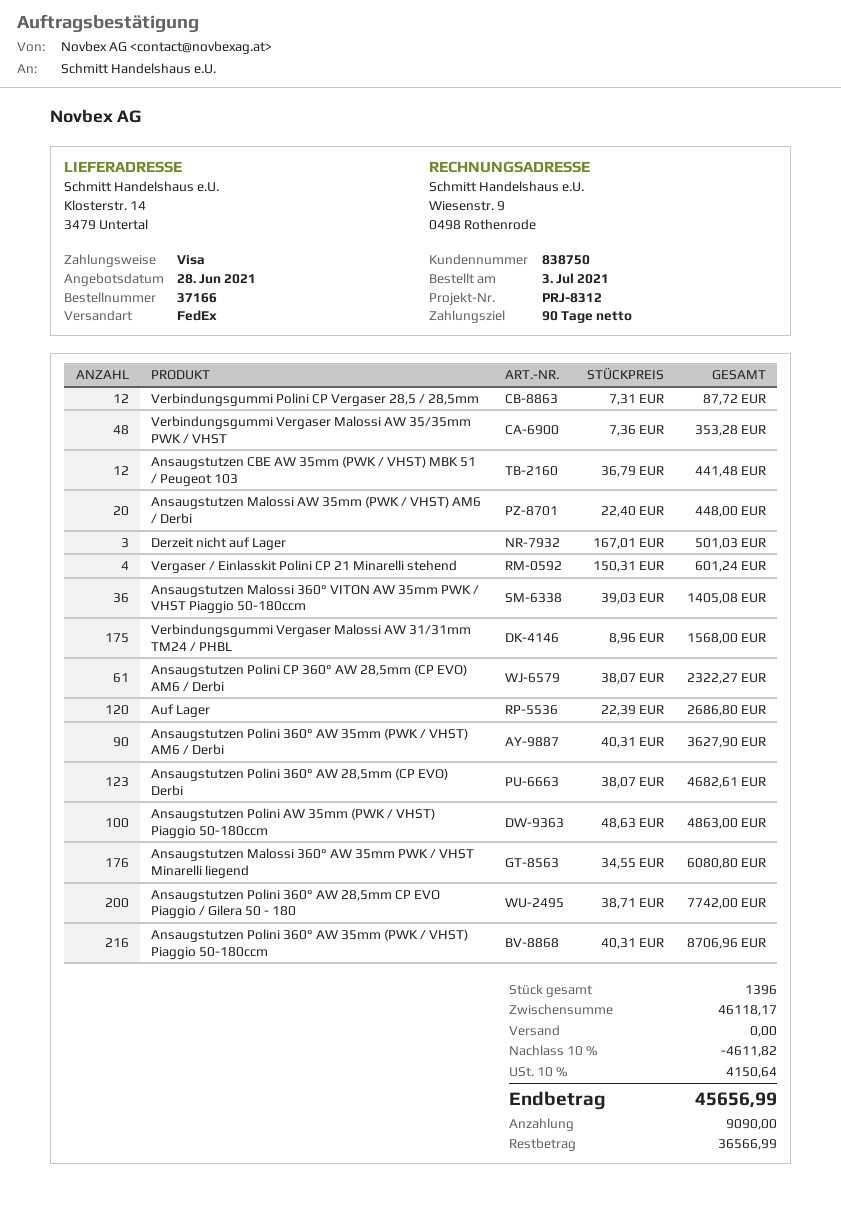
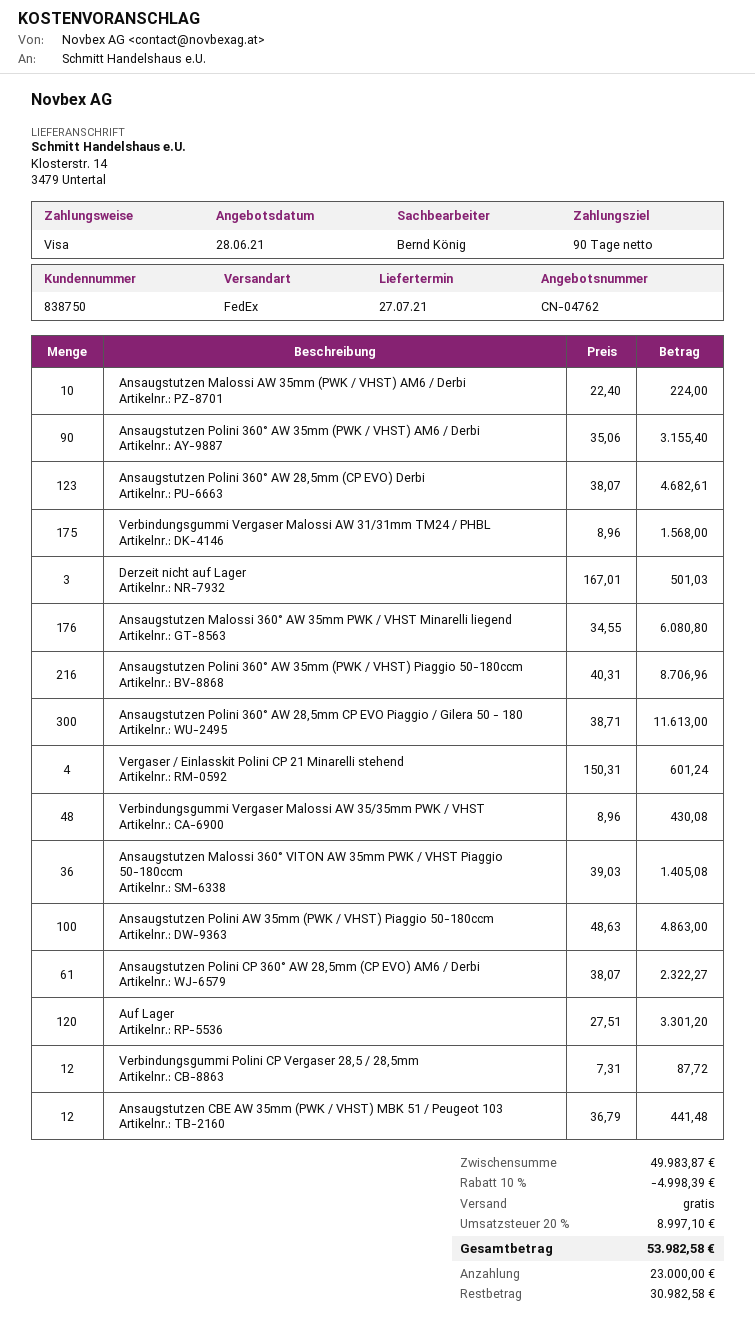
Verbindungsgummi Vergaser Malossi AW 35/35mm PWK / VHST: 48 x 7.36 = 353.28 -> 48 x 8.96 = 430.08
Ansaugstutzen Malossi AW 35mm (PWK / VHST) AM6 / Derbi: 20 x 22.40 = 448.00 -> 10 x 22.40 = 224.00
Auf Lager: 120 x 22.39 = 2686.80 -> 120 x 27.51 = 3301.20
Ansaugstutzen Polini 360° AW 35mm (PWK / VHST) AM6 / Derbi: 90 x 40.31 = 3627.90 -> 90 x 35.06 = 3155.40
Ansaugstutzen Polini 360° AW 28,5mm CP EVO Piaggio / Gilera 50 - 180: 200 x 38.71 = 7742.00 -> 300 x 38.71 = 11613.00
subtotal: 46118.17 -> 49983.87
discount: 10% = 4611.82 -> 10% = 4998.39
tax: 10% = 4150.64 -> 20% = 8997.10
total: 45656.99 -> 53982.58
deposit: 9090.00 -> 23000.00
balance: 36566.99 -> 30982.58

